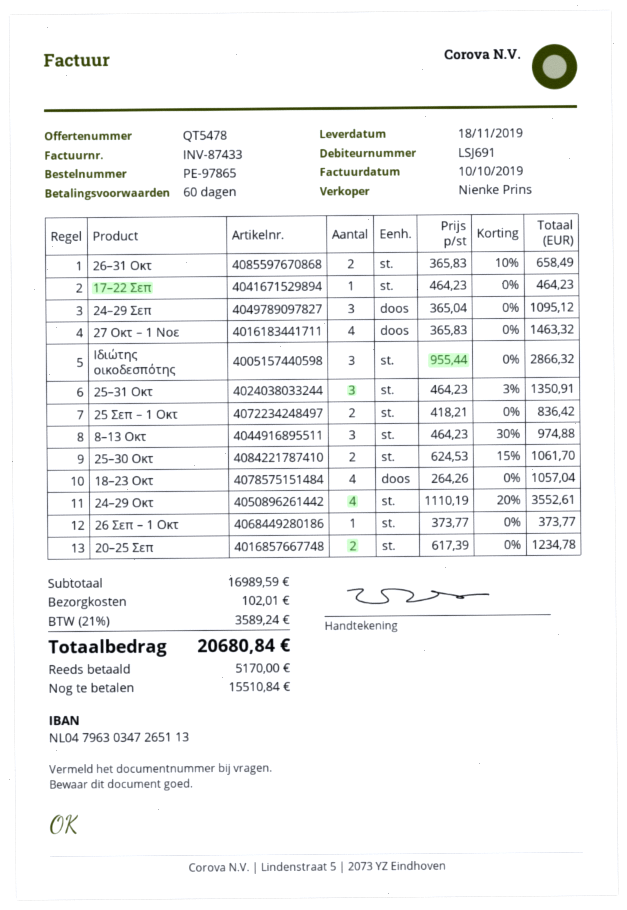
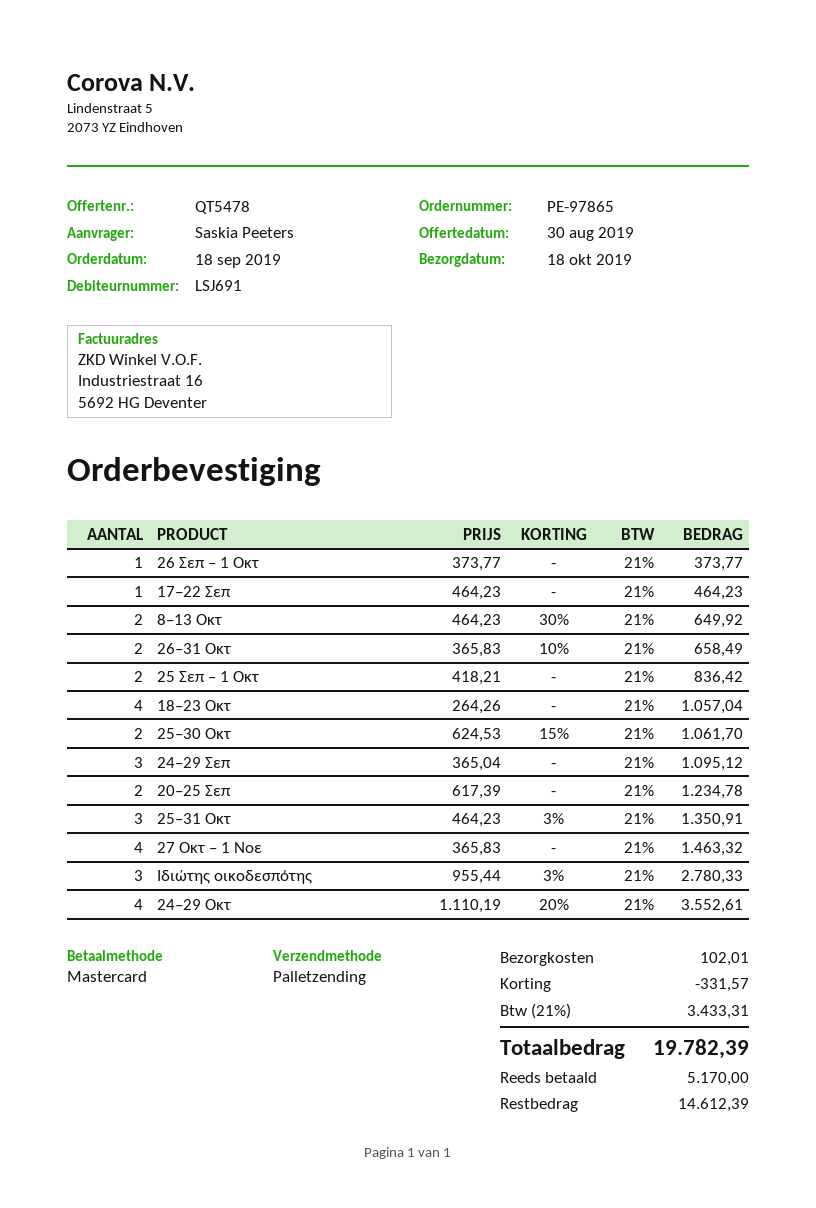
delivery date: 2019-11-18 -> 2019-10-18
Ιδιώτης οικοδεσπότης: 3 x 955.44 = 2866.32 -> 3 x 955.44 - 3% = 2780.33
8–13 Οκτ: 3 x 464.23 - 30% = 974.88 -> 2 x 464.23 - 30% = 649.92
discount: none -> 331.57
tax: 21% = 3589.24 -> 21% = 3433.31
total: 20680.84 -> 19782.39
balance: 15510.84 -> 14612.39

